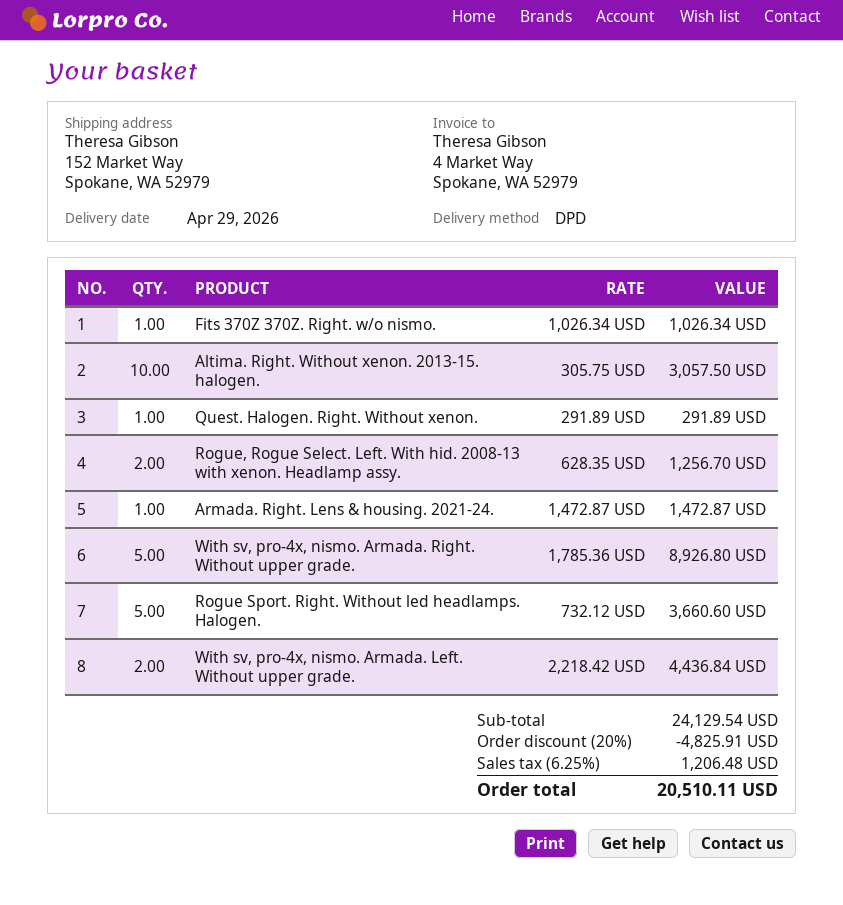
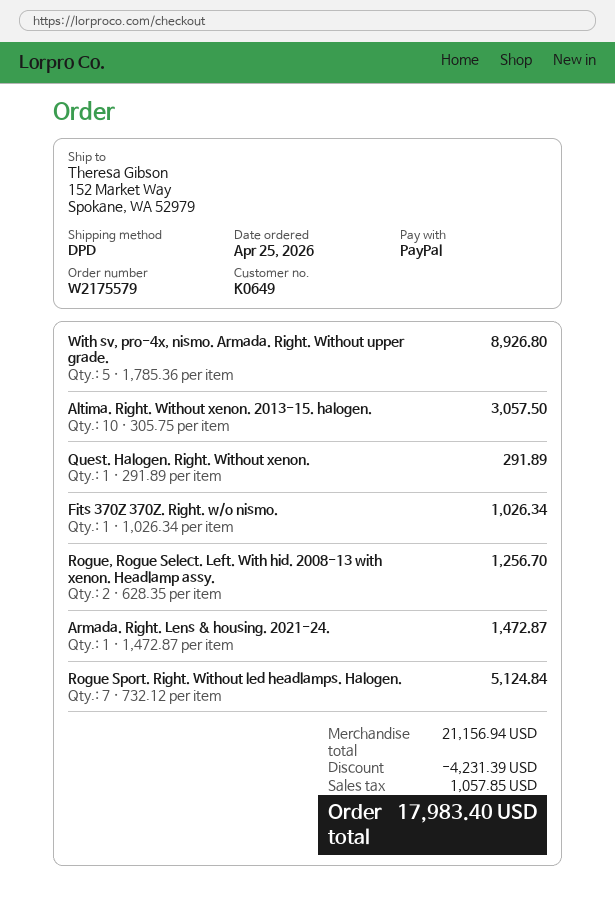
Rogue Sport. Right. Without led headlamps. Halogen.: 5 x 732.12 = 3660.60 -> 7 x 732.12 = 5124.84
With sv, pro-4x, nismo. Armada. Left. Without upper grade.: 2 x 2218.42 = 4436.84 -> none
subtotal: 24129.54 -> 21156.94
discount: 4825.91 -> 4231.39
tax: 1206.48 -> 1057.85
total: 20510.11 -> 17983.40

